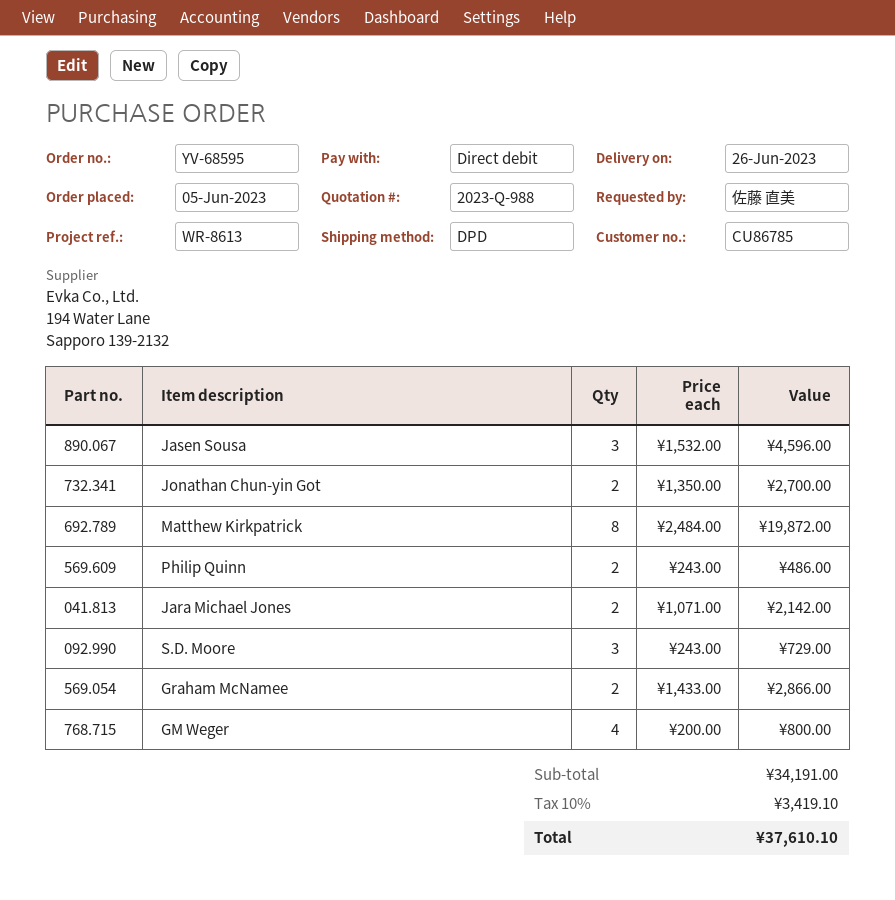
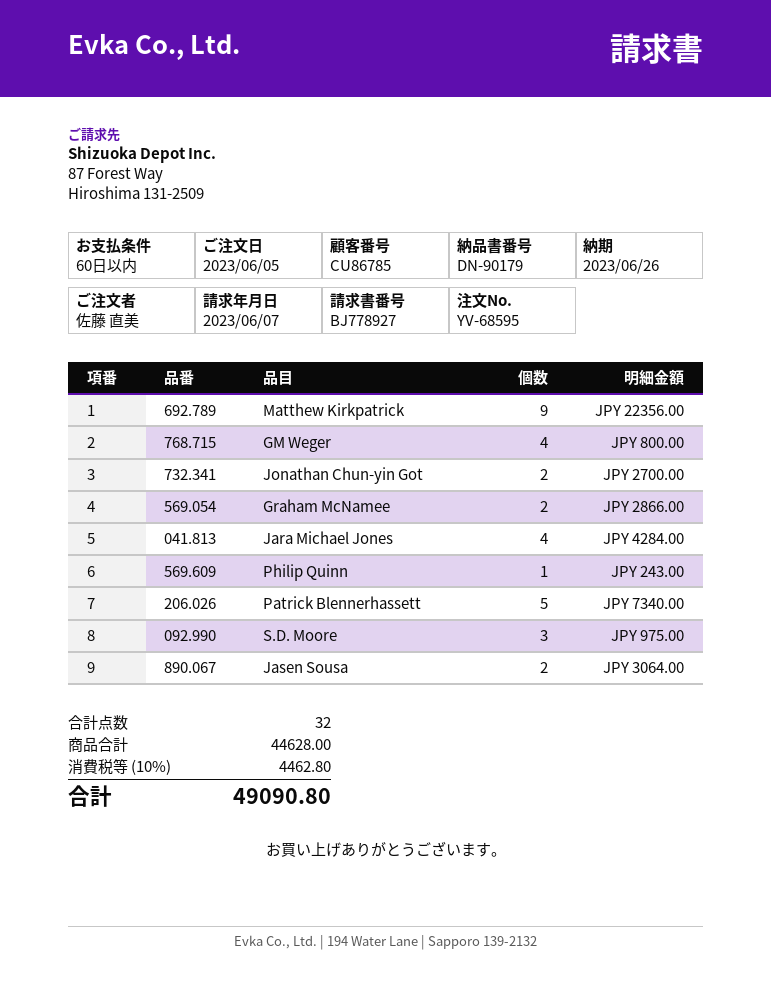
Jasen Sousa: 3 for 4596.00 -> 2 for 3064.00
Matthew Kirkpatrick: 8 for 19872.00 -> 9 for 22356.00
Philip Quinn: 2 for 486.00 -> 1 for 243.00
Jara Michael Jones: 2 for 2142.00 -> 4 for 4284.00
S.D. Moore: 3 for 729.00 -> 3 for 975.00
Patrick Blennerhassett: none -> 5 for 7340.00
subtotal: 34191.00 -> 44628.00
tax: 10% = 3419.10 -> 10% = 4462.80
total: 37610.10 -> 49090.80

